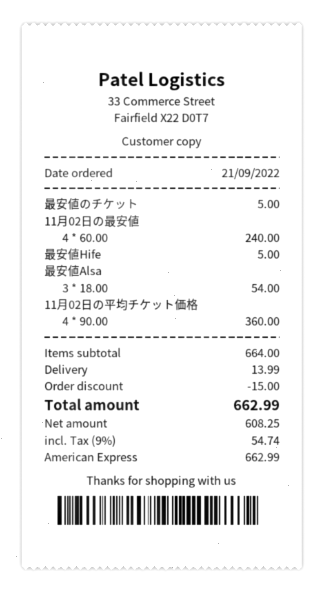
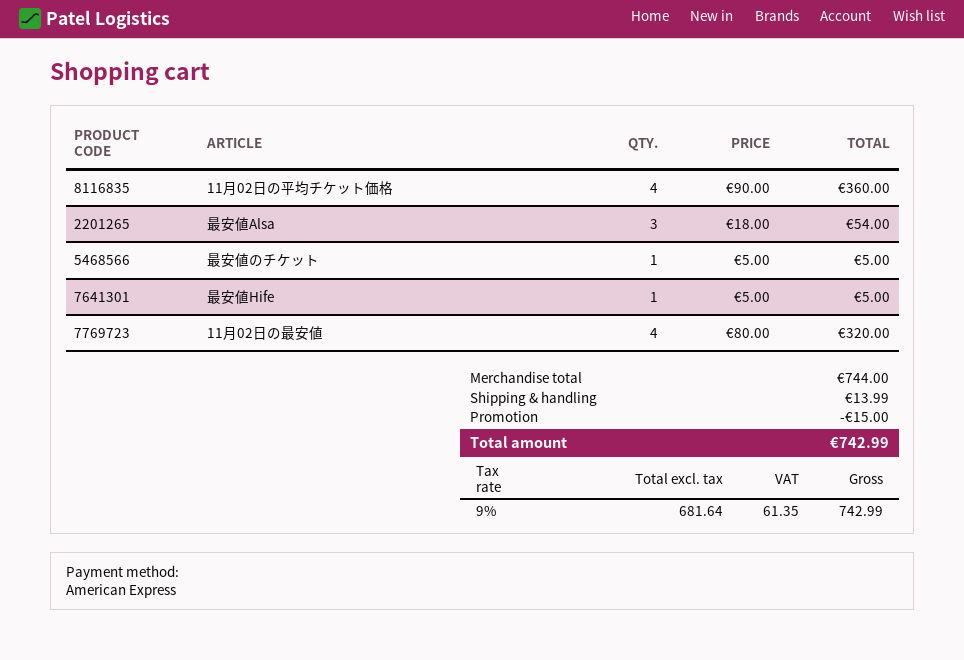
11月02日の最安値: 4 x 60.00 = 240.00 -> 4 x 80.00 = 320.00
subtotal: 664.00 -> 744.00
net: 608.25 -> 681.64
tax: 9% = 54.74 -> 9% = 61.35
total: 662.99 -> 742.99

